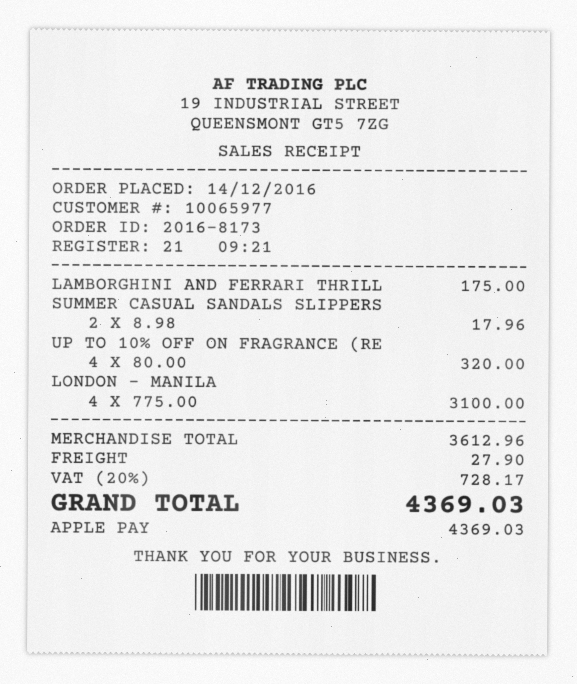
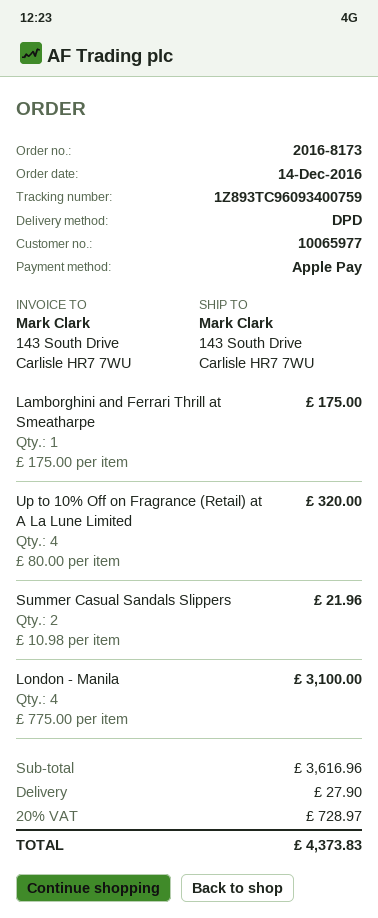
SUMMER CASUAL SANDALS SLIPPERS: 2 x 8.98 = 17.96 -> 2 x 10.98 = 21.96
subtotal: 3612.96 -> 3616.96
tax: 20% = 728.17 -> 20% = 728.97
total: 4369.03 -> 4373.83

